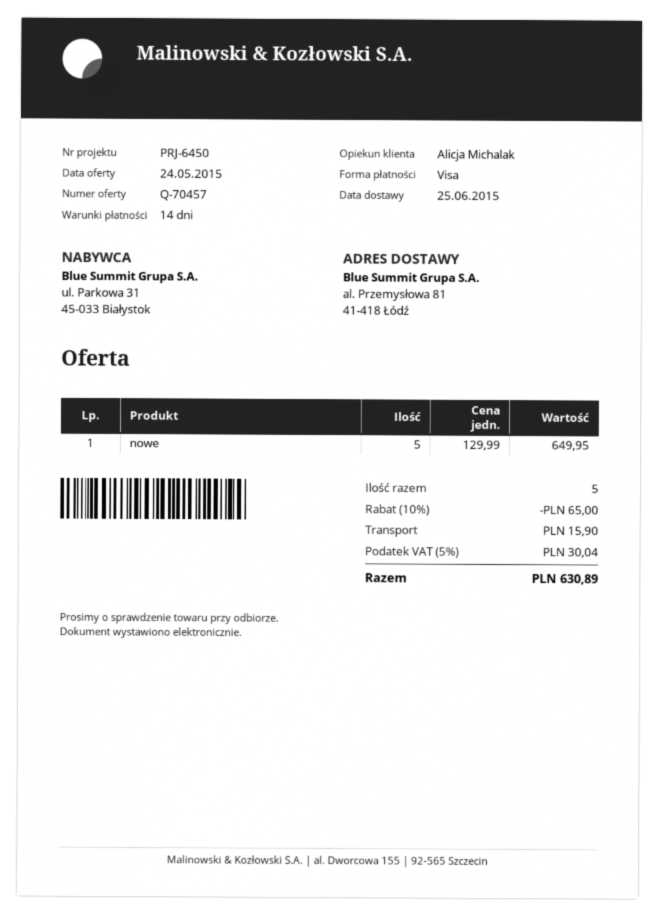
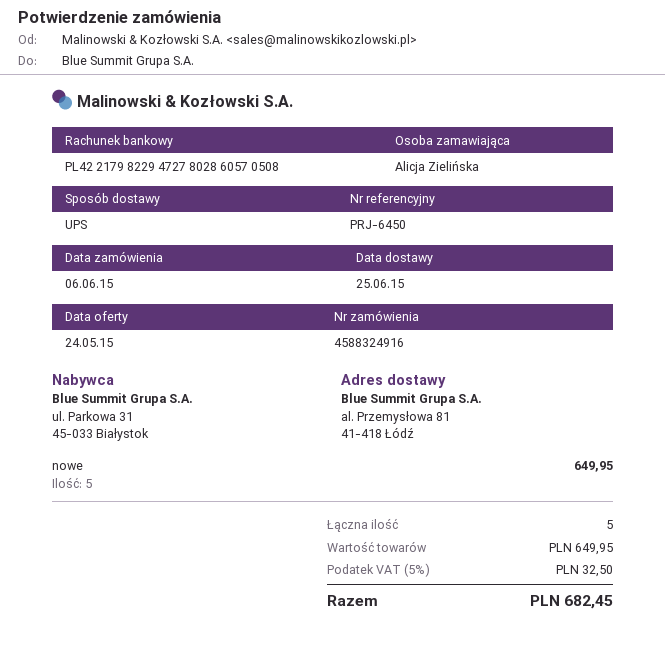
discount: 10% = 65.00 -> none
shipping: 15.90 -> none
tax: 5% = 30.04 -> 5% = 32.50
total: 630.89 -> 682.45

